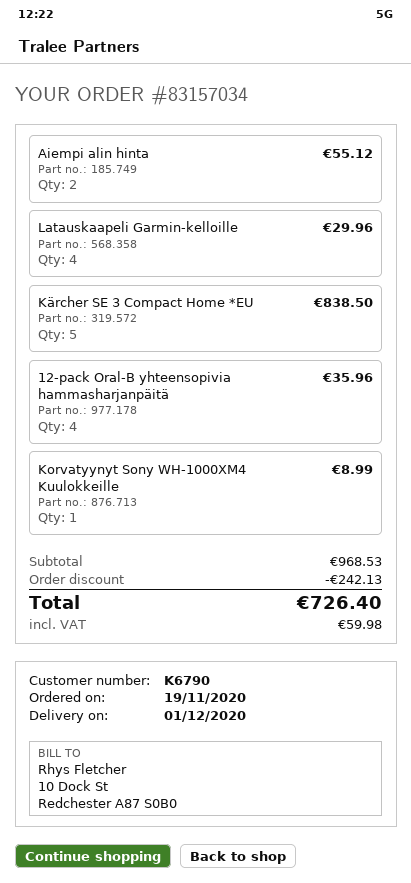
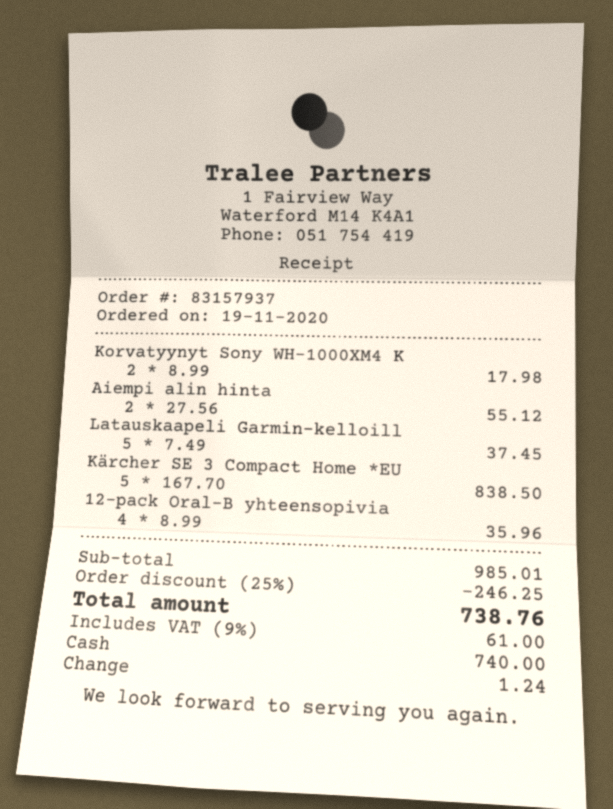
order number: 83157034 -> 83157937
Latauskaapeli Garmin-kelloille: 4 for 29.96 -> 5 for 37.45
Korvatyynyt Sony WH-1000XM4 Kuulokkeille: 1 for 8.99 -> 2 for 17.98
subtotal: 968.53 -> 985.01
discount: 242.13 -> 246.25
tax: 59.98 -> 61.00
total: 726.40 -> 738.76

